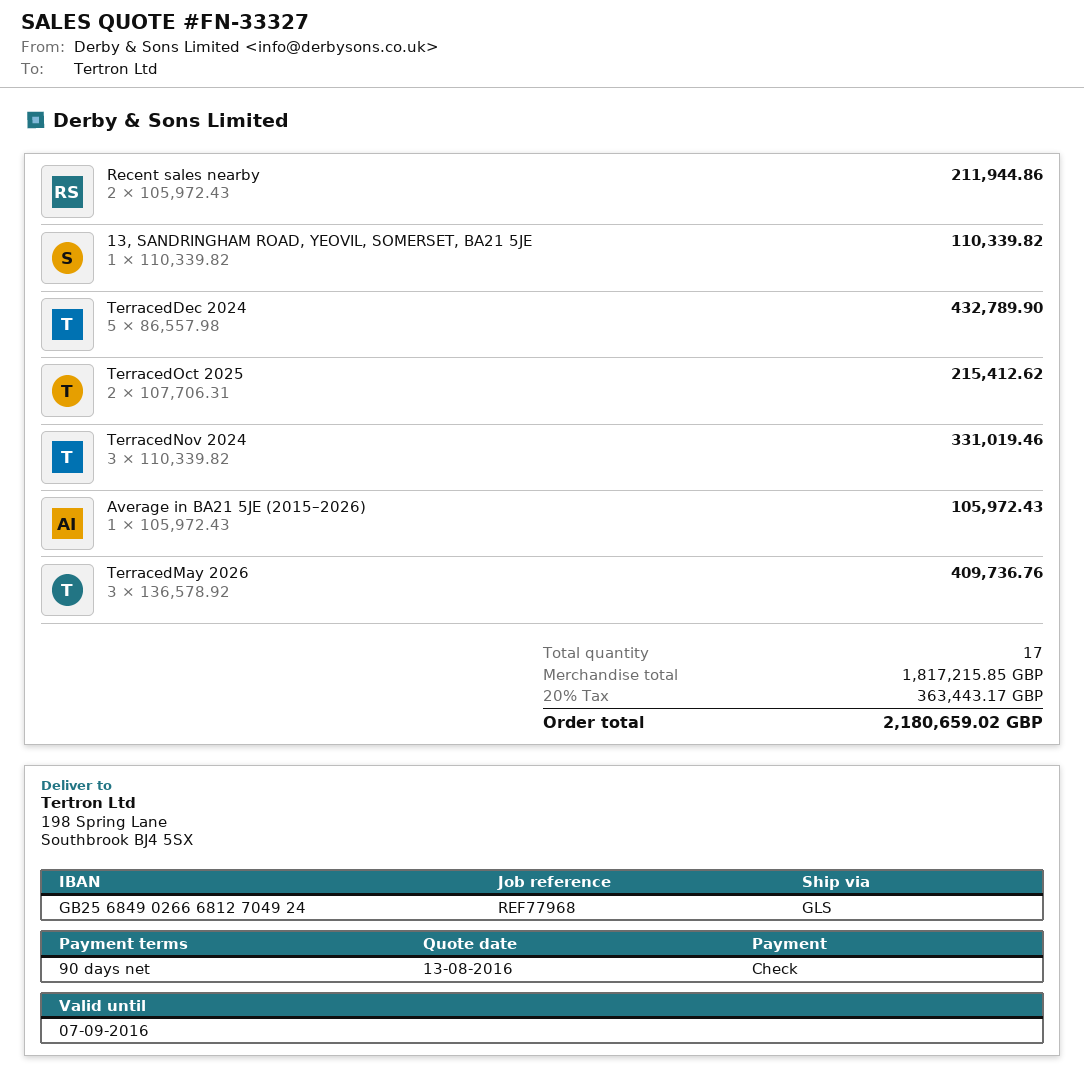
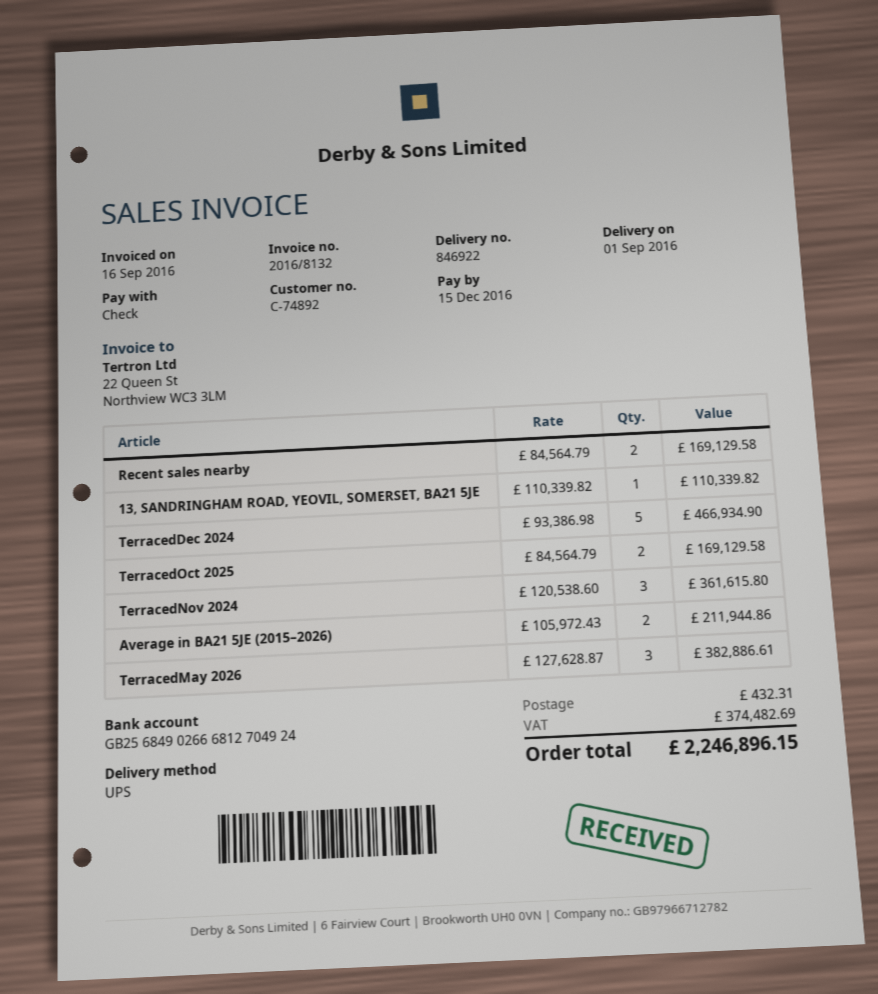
shipping method: GLS -> UPS
Recent sales nearby: 2 x 105972.43 = 211944.86 -> 2 x 84564.79 = 169129.58
TerracedDec 2024: 5 x 86557.98 = 432789.90 -> 5 x 93386.98 = 466934.90
TerracedOct 2025: 2 x 107706.31 = 215412.62 -> 2 x 84564.79 = 169129.58
TerracedNov 2024: 3 x 110339.82 = 331019.46 -> 3 x 120538.60 = 361615.80
Average in BA21 5JE (2015–2026): 1 x 105972.43 = 105972.43 -> 2 x 105972.43 = 211944.86
TerracedMay 2026: 3 x 136578.92 = 409736.76 -> 3 x 127628.87 = 382886.61
shipping: none -> 432.31
tax: 363443.17 -> 374482.69
total: 2180659.02 -> 2246896.15

